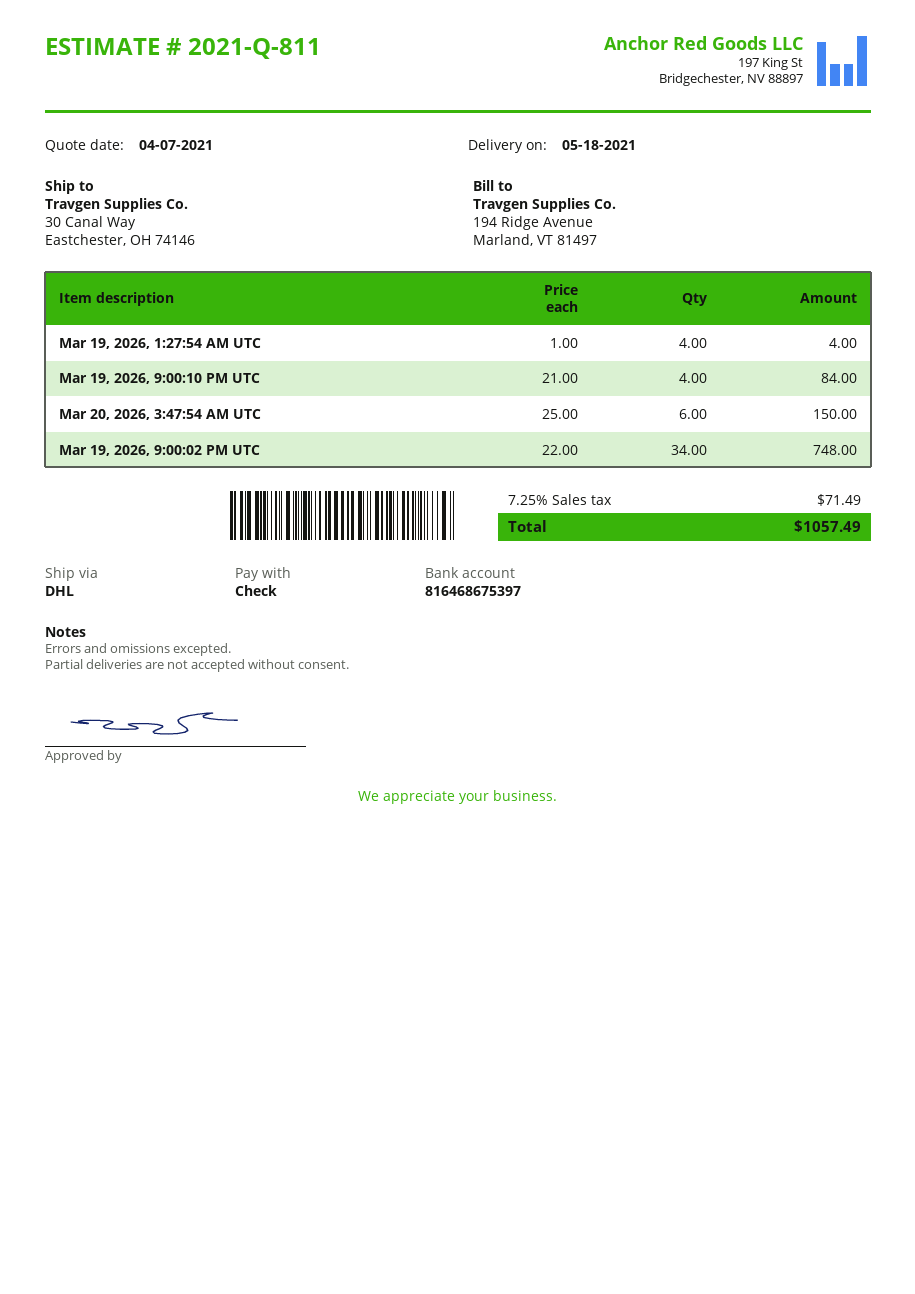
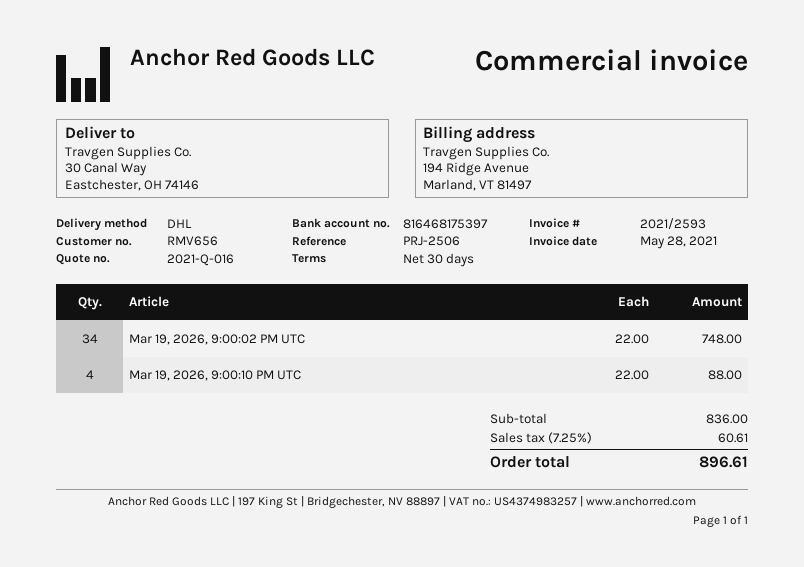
quote number: 2021-Q-811 -> 2021-Q-016
bank account: 816468675397 -> 816468175397
Mar 19, 2026, 1:27:54 AM UTC: 4 x 1.00 = 4.00 -> none
Mar 19, 2026, 9:00:10 PM UTC: 4 x 21.00 = 84.00 -> 4 x 22.00 = 88.00
Mar 20, 2026, 3:47:54 AM UTC: 6 x 25.00 = 150.00 -> none
tax: 7.25% = 71.49 -> 7.25% = 60.61
total: 1057.49 -> 896.61

